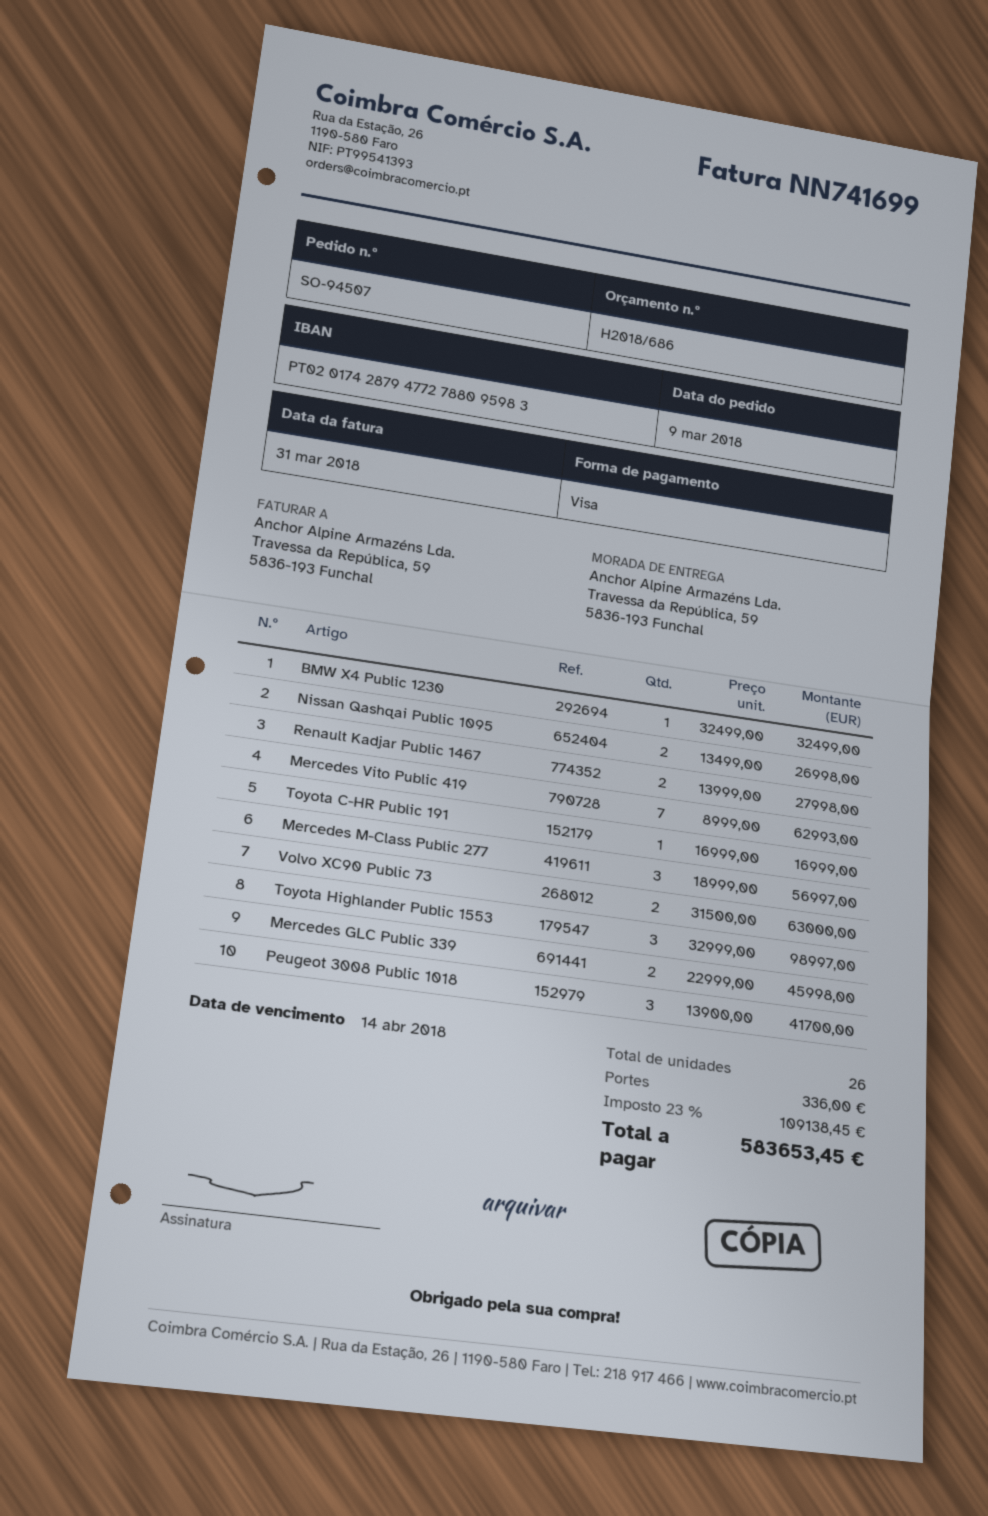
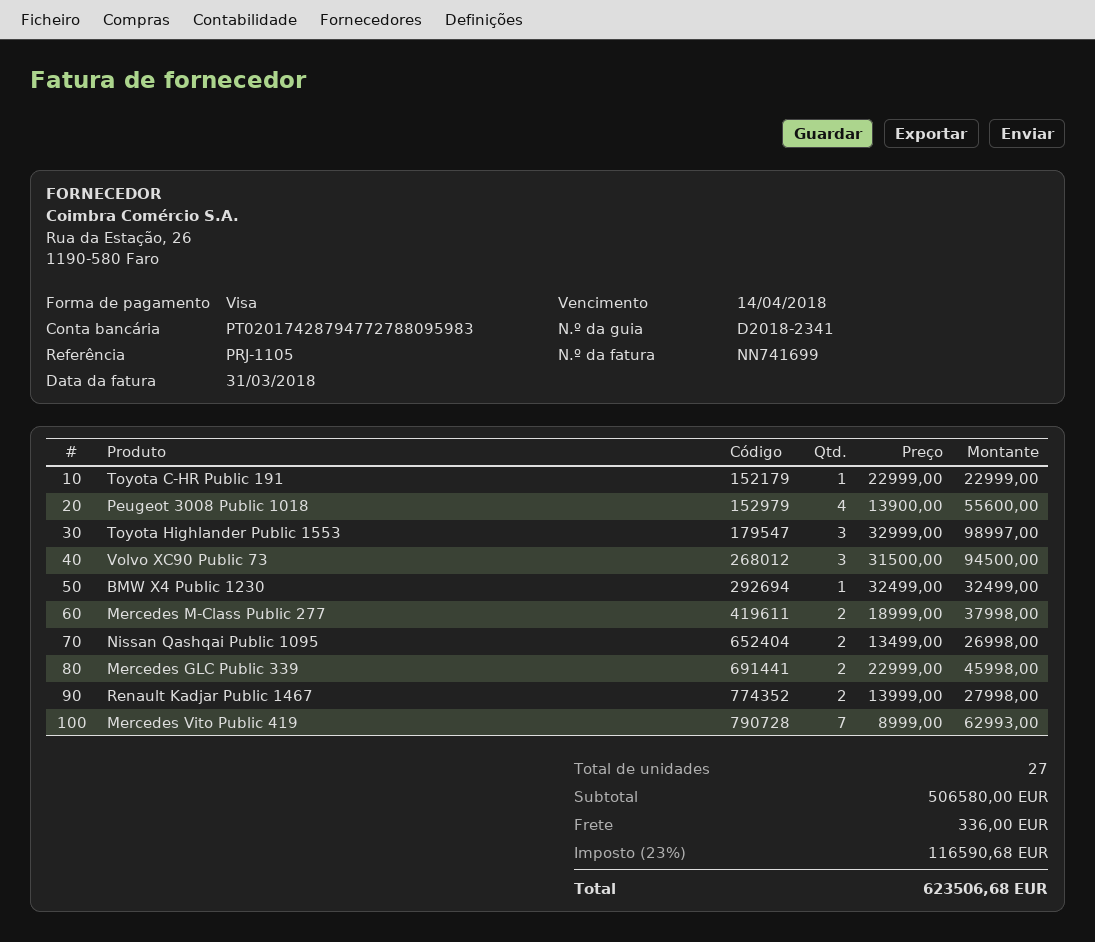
Toyota C-HR Public 191: 1 x 16999.00 = 16999.00 -> 1 x 22999.00 = 22999.00
Mercedes M-Class Public 277: 3 x 18999.00 = 56997.00 -> 2 x 18999.00 = 37998.00
Volvo XC90 Public 73: 2 x 31500.00 = 63000.00 -> 3 x 31500.00 = 94500.00
Peugeot 3008 Public 1018: 3 x 13900.00 = 41700.00 -> 4 x 13900.00 = 55600.00
total quantity: 26 -> 27
tax: 23% = 109138.45 -> 23% = 116590.68
total: 583653.45 -> 623506.68

